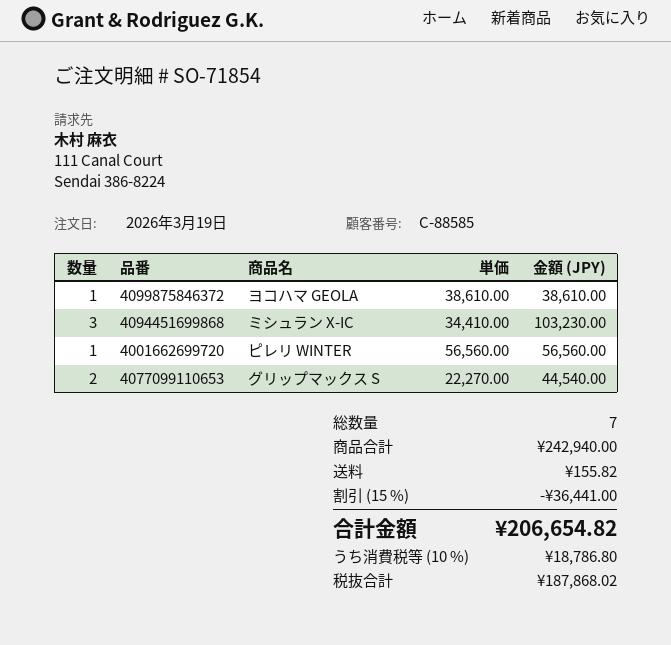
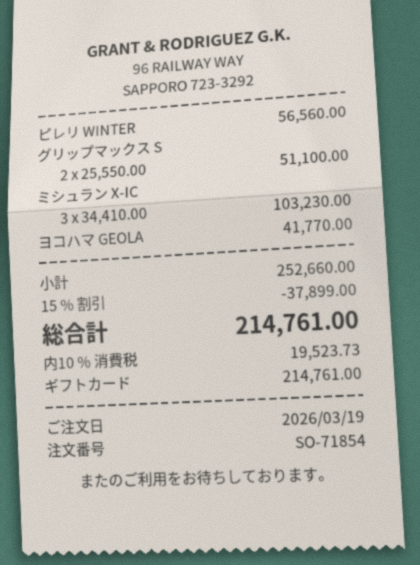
ヨコハマ GEOLA: 1 x 38610.00 = 38610.00 -> 1 x 41770.00 = 41770.00
グリップマックス S: 2 x 22270.00 = 44540.00 -> 2 x 25550.00 = 51100.00
subtotal: 242940.00 -> 252660.00
discount: 15% = 36441.00 -> 15% = 37899.00
shipping: 155.82 -> none
tax: 10% = 18786.80 -> 10% = 19523.73
total: 206654.82 -> 214761.00

